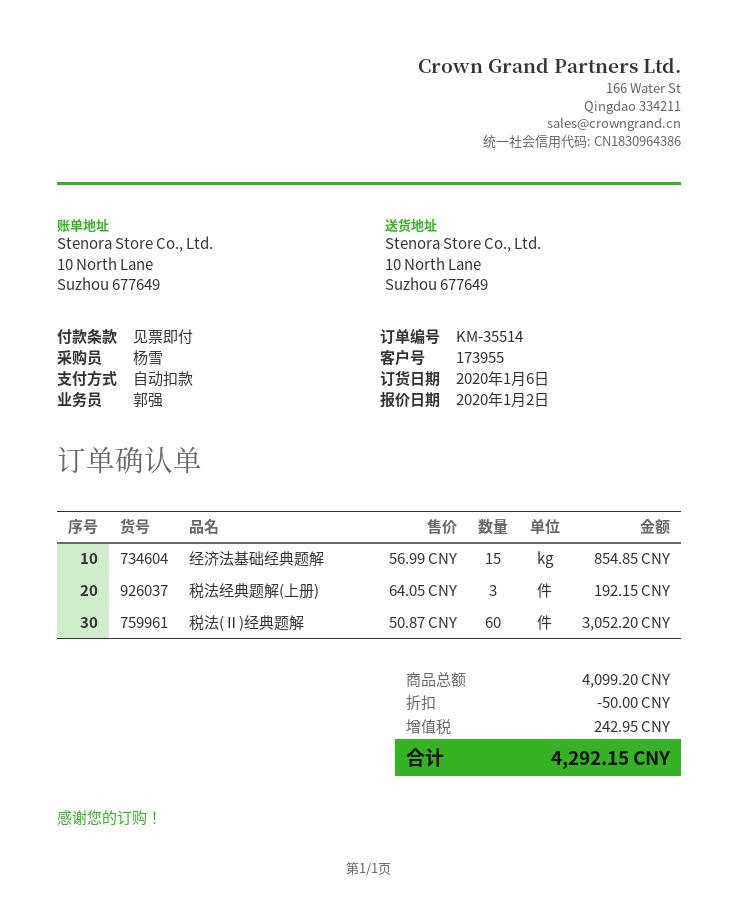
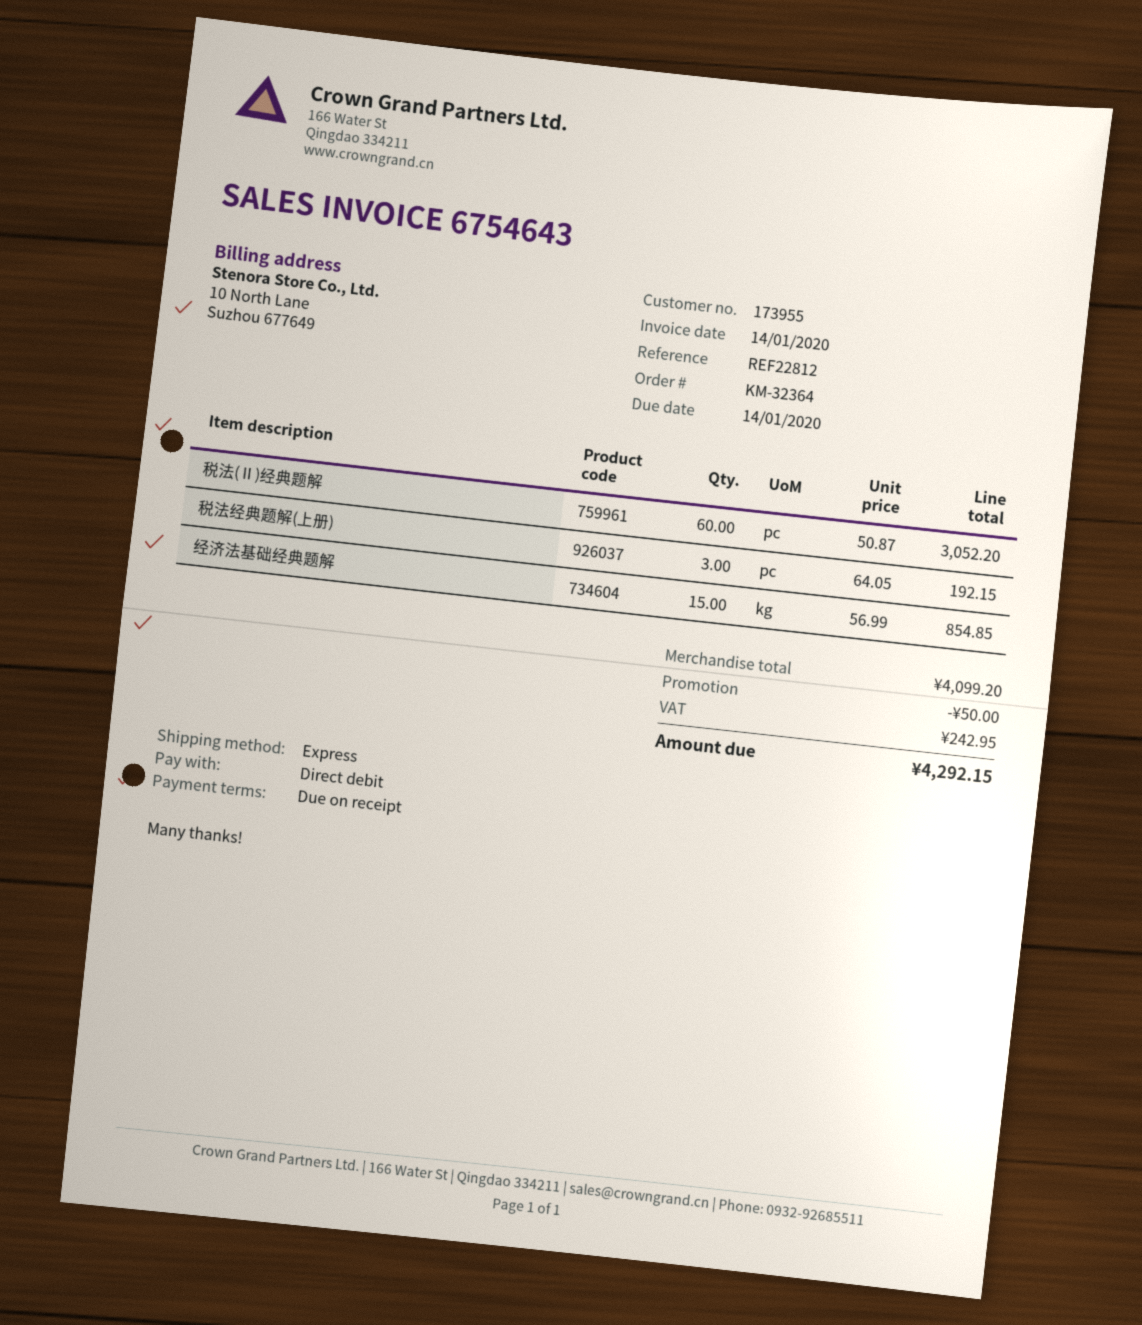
order number: KM-35514 -> KM-32364

